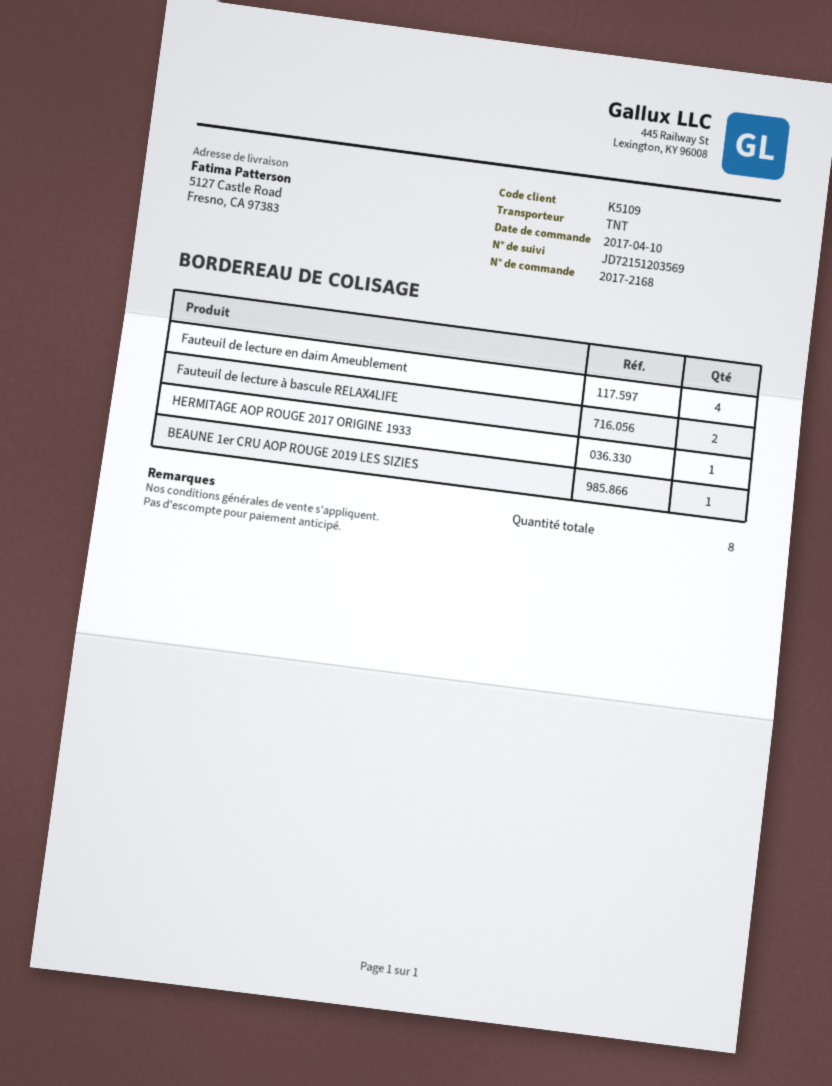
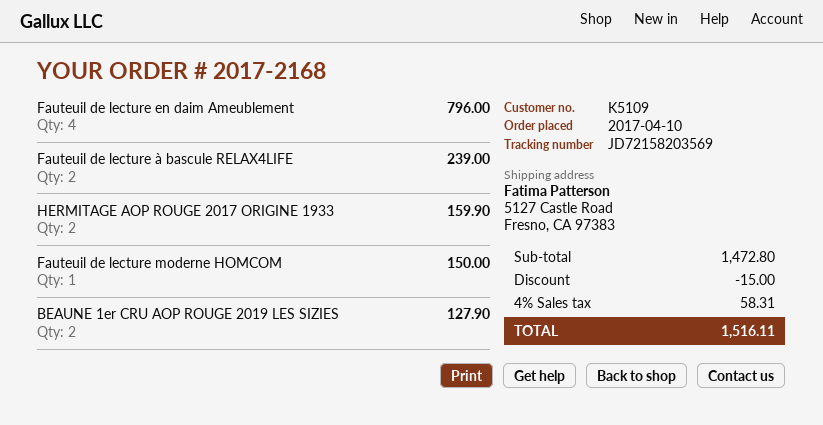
tracking number: JD72151203569 -> JD72158203569
HERMITAGE AOP ROUGE 2017 ORIGINE 1933: 1 -> 2
BEAUNE 1er CRU AOP ROUGE 2019 LES SIZIES: 1 -> 2
Fauteuil de lecture moderne HOMCOM: none -> 1

